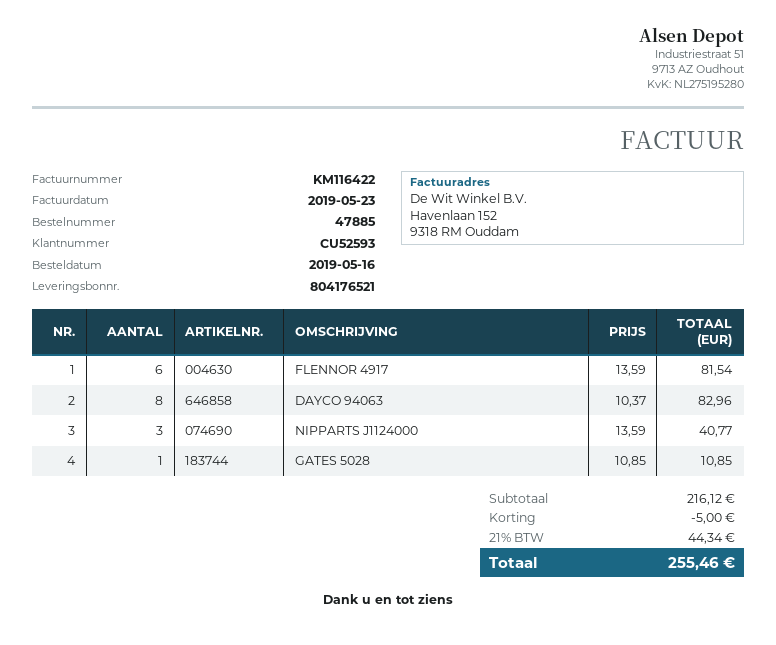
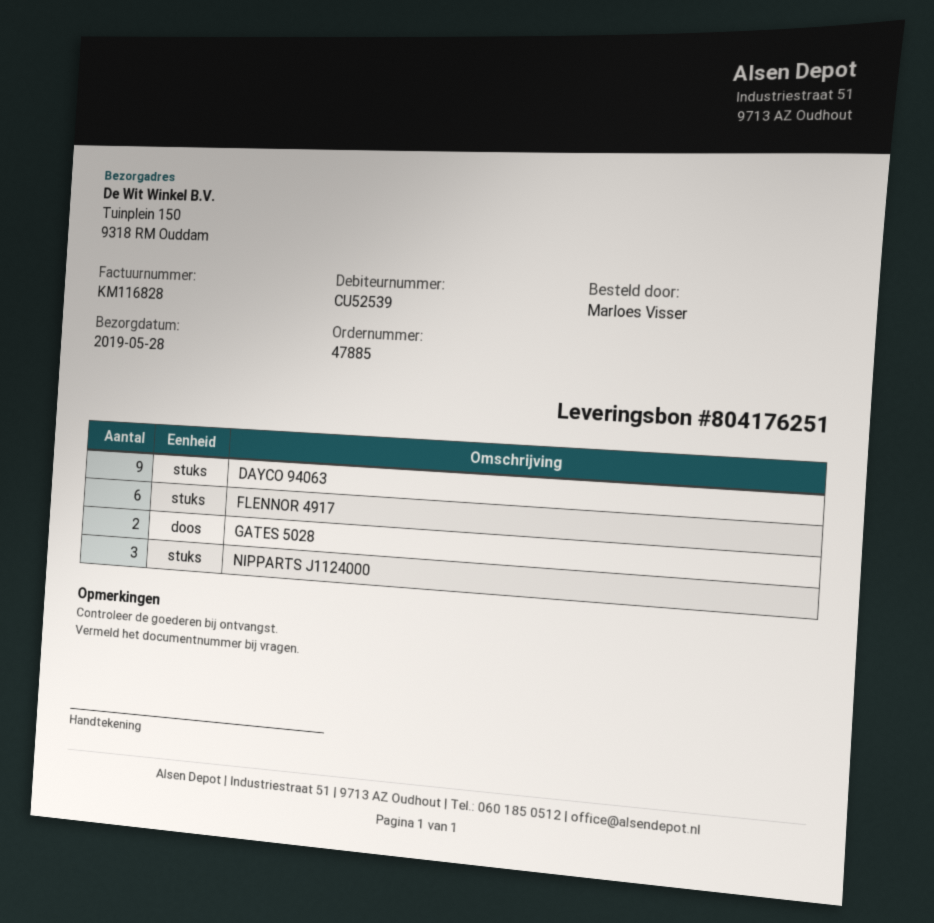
delivery note number: 804176521 -> 804176251
invoice number: KM116422 -> KM116828
customer number: CU52593 -> CU52539
DAYCO 94063: 8 -> 9
GATES 5028: 1 -> 2

